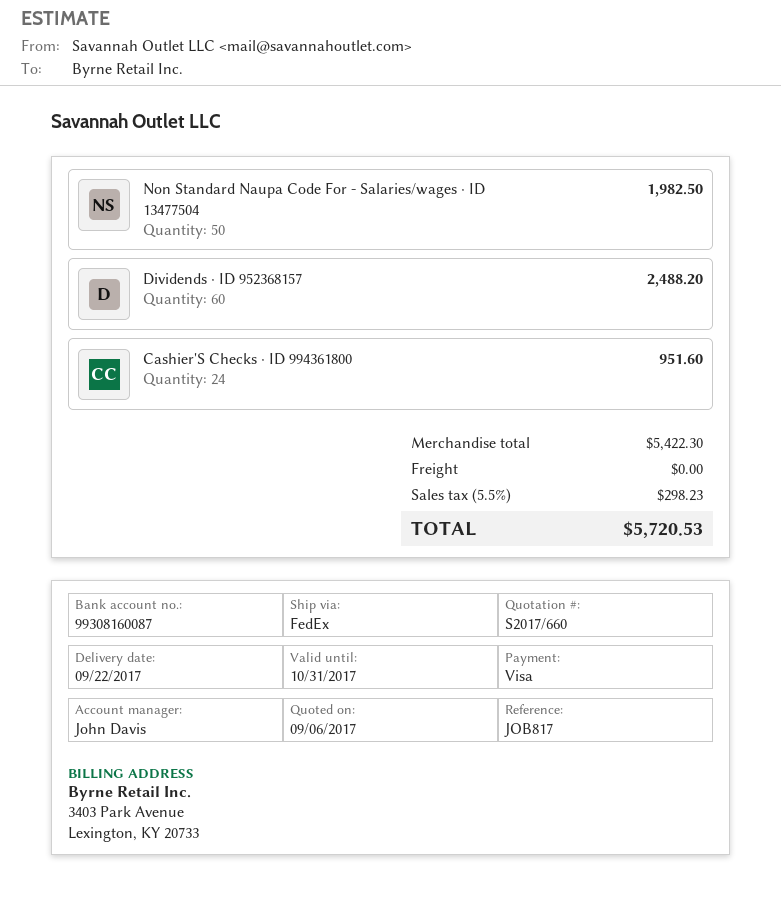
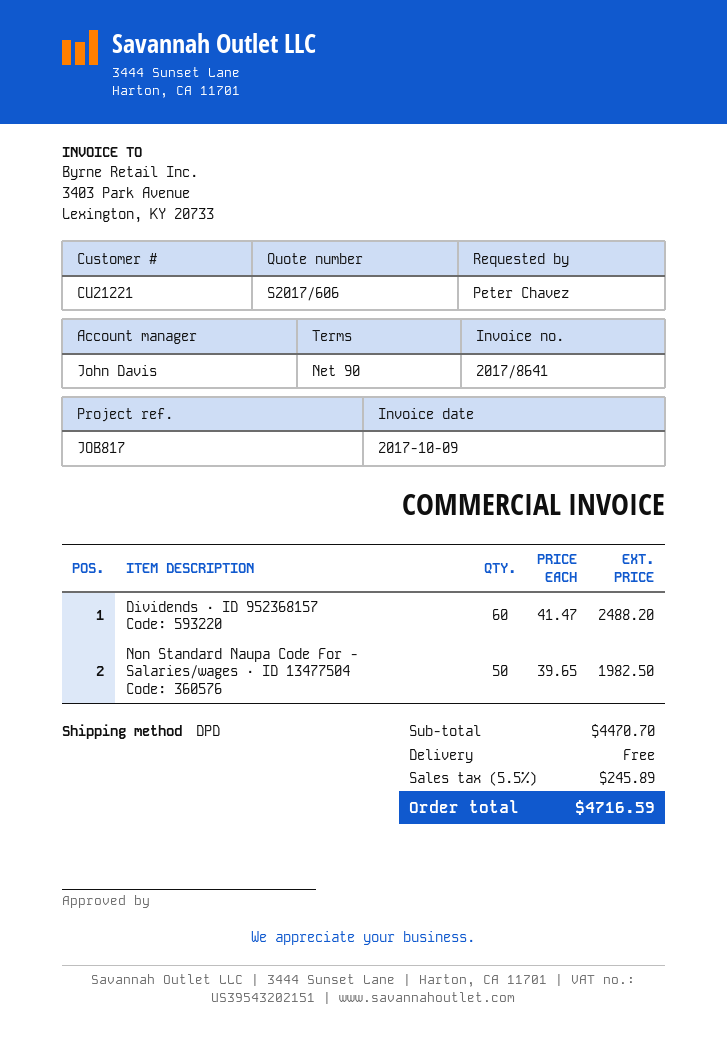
quote number: S2017/660 -> S2017/606
shipping method: FedEx -> DPD
Cashier'S Checks · ID 994361800: 24 for 951.60 -> none
subtotal: 5422.30 -> 4470.70
tax: 5.5% = 298.23 -> 5.5% = 245.89
total: 5720.53 -> 4716.59

